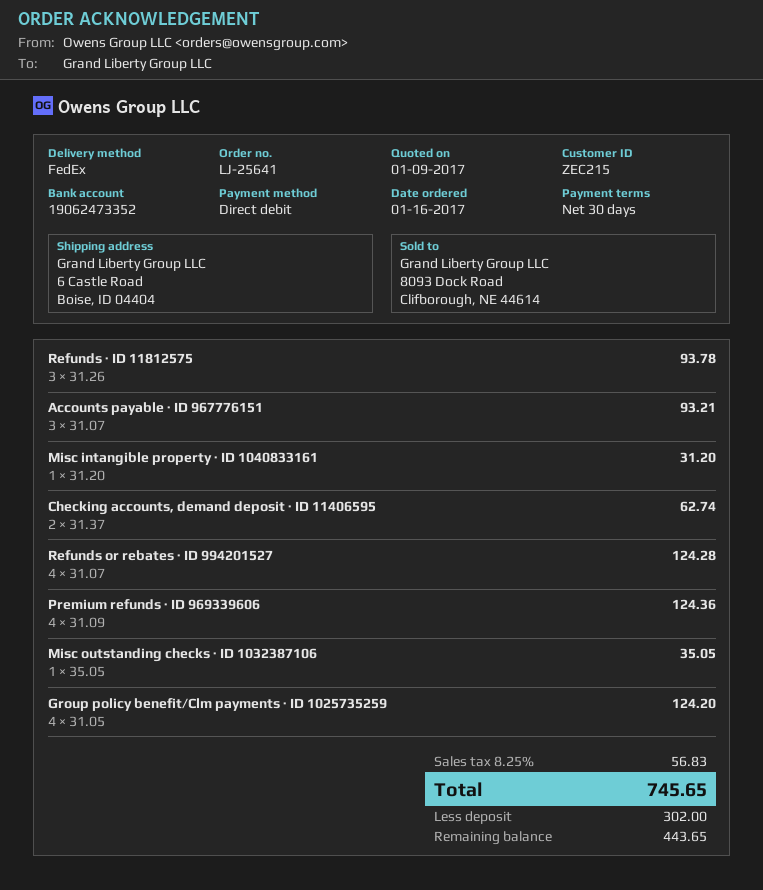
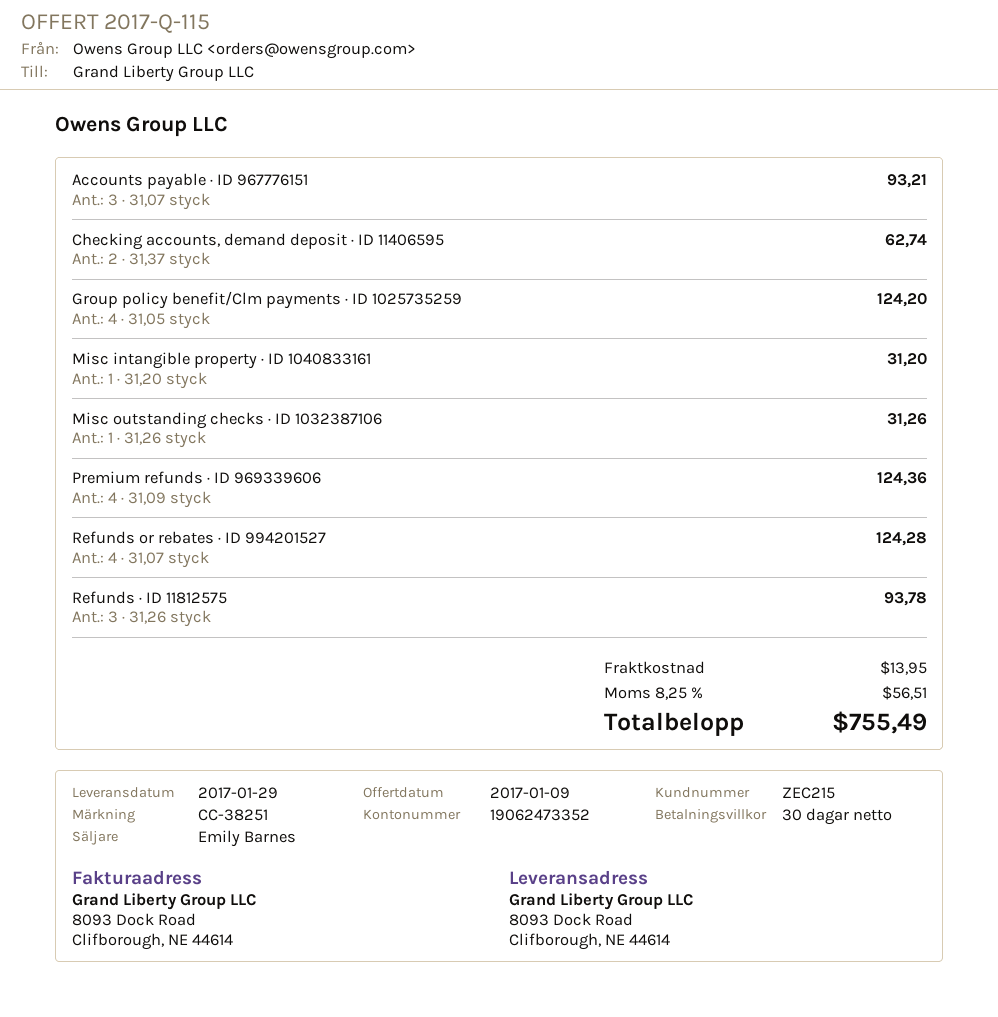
ship to: 6 Castle Road, Boise, ID 04404 -> 8093 Dock Road, Clifborough, NE 44614
Misc outstanding checks · ID 1032387106: 1 x 35.05 = 35.05 -> 1 x 31.26 = 31.26
shipping: none -> 13.95
tax: 8.25% = 56.83 -> 8.25% = 56.51
total: 745.65 -> 755.49

